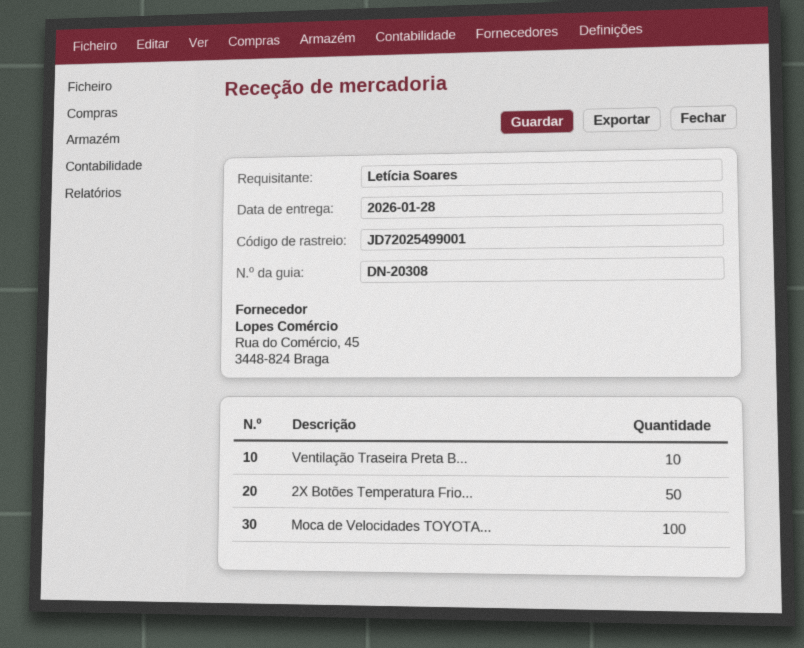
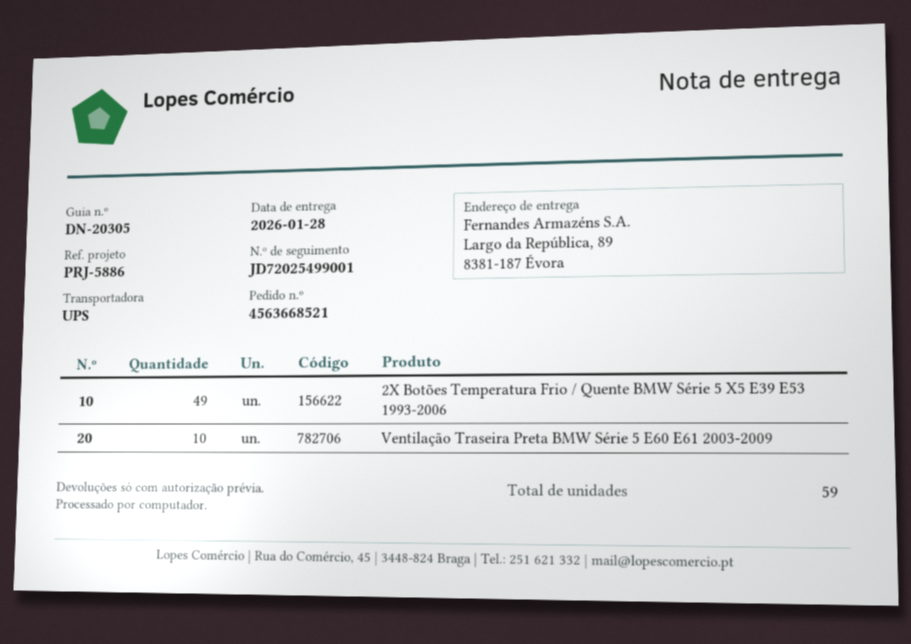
delivery note number: DN-20308 -> DN-20305
2X Botões Temperatura Frio...: 50 -> 49
Moca de Velocidades TOYOTA...: 100 -> none

